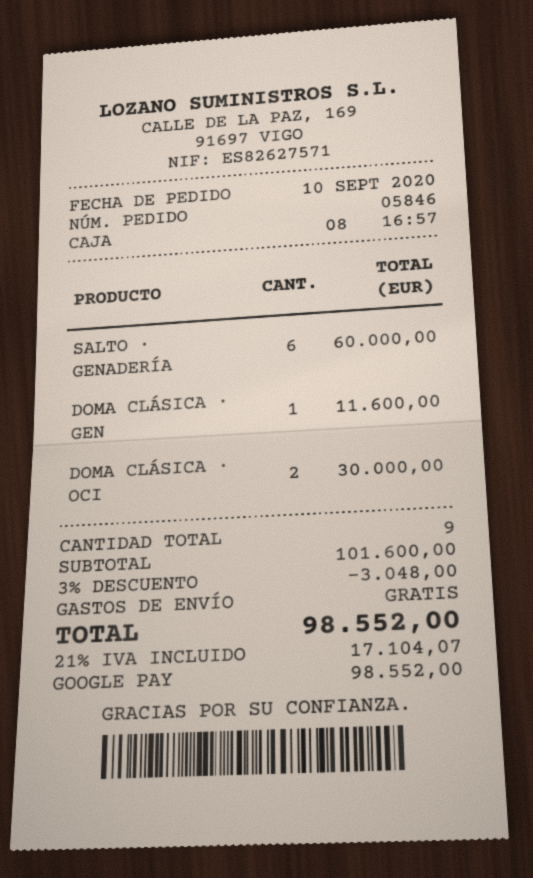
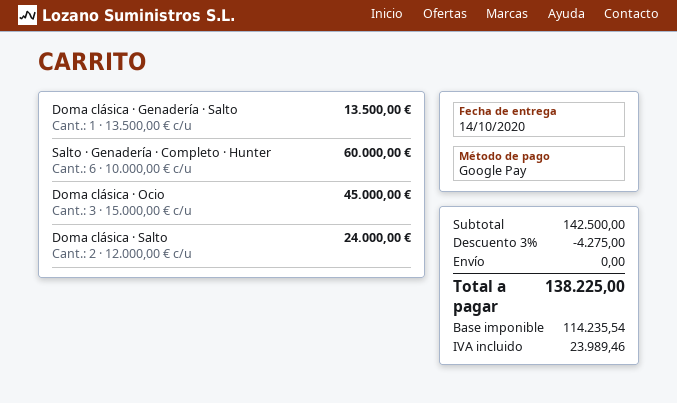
DOMA CLÁSICA · GEN: 1 for 11600.00 -> 1 for 13500.00
DOMA CLÁSICA · OCI: 2 for 30000.00 -> 3 for 45000.00
Doma clásica · Salto: none -> 2 for 24000.00
subtotal: 101600.00 -> 142500.00
discount: 3% = 3048.00 -> 3% = 4275.00
tax: 17104.07 -> 23989.46
total: 98552.00 -> 138225.00

